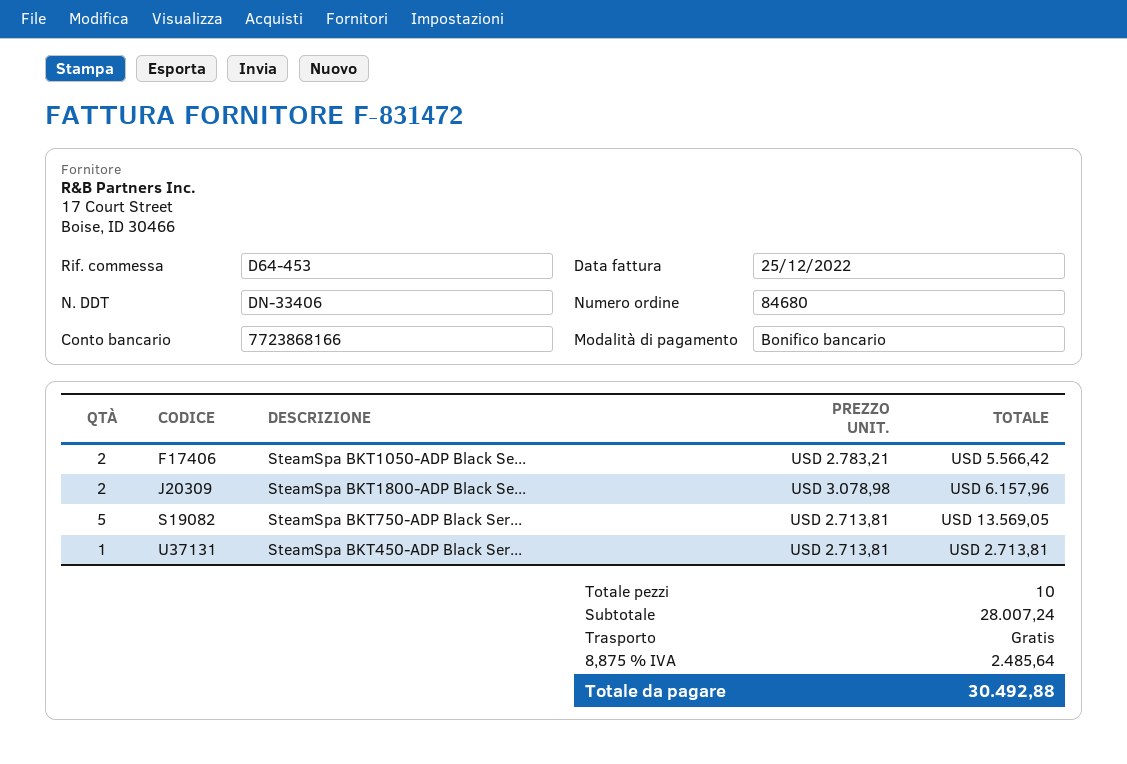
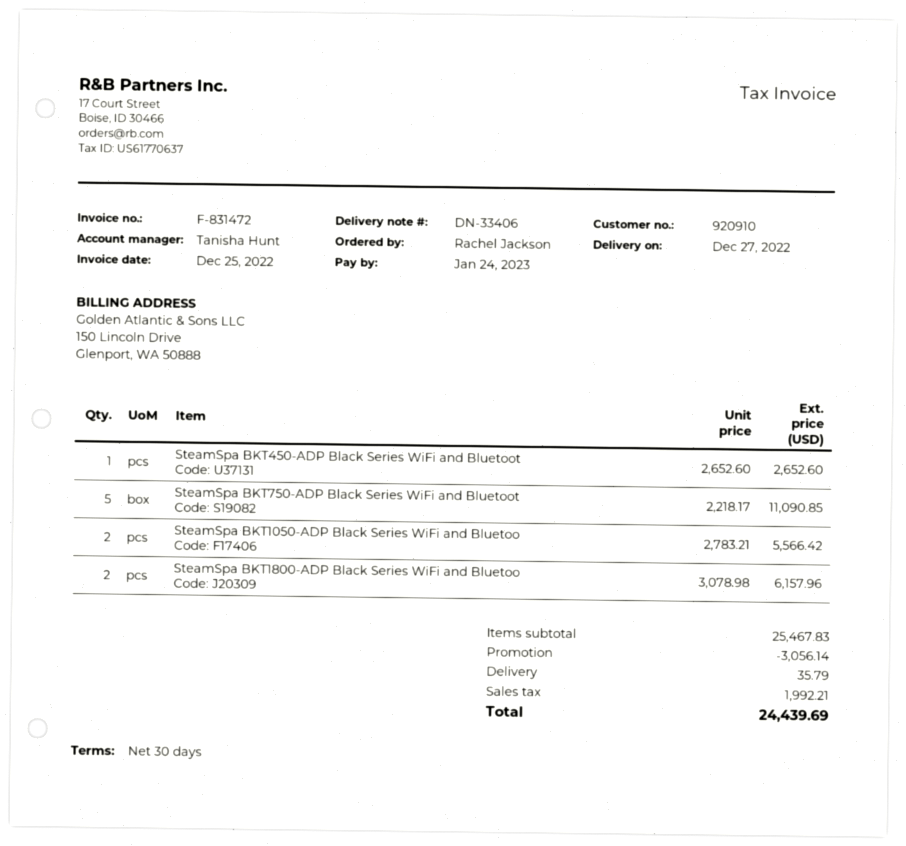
SteamSpa BKT750-ADP Black Ser...: 5 x 2713.81 = 13569.05 -> 5 x 2218.17 = 11090.85
SteamSpa BKT450-ADP Black Ser...: 1 x 2713.81 = 2713.81 -> 1 x 2652.60 = 2652.60
subtotal: 28007.24 -> 25467.83
discount: none -> 3056.14
shipping: 0.00 -> 35.79
tax: 2485.64 -> 1992.21
total: 30492.88 -> 24439.69

